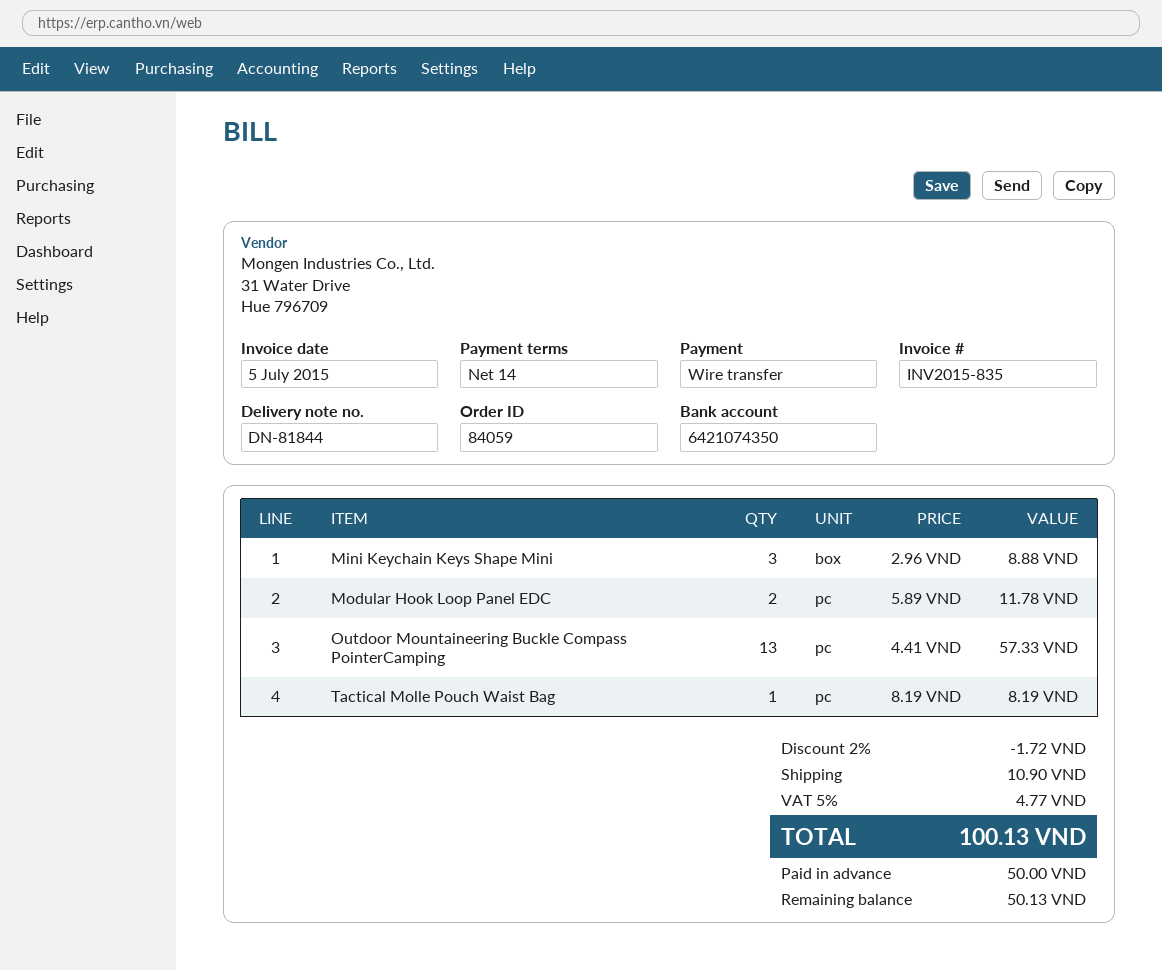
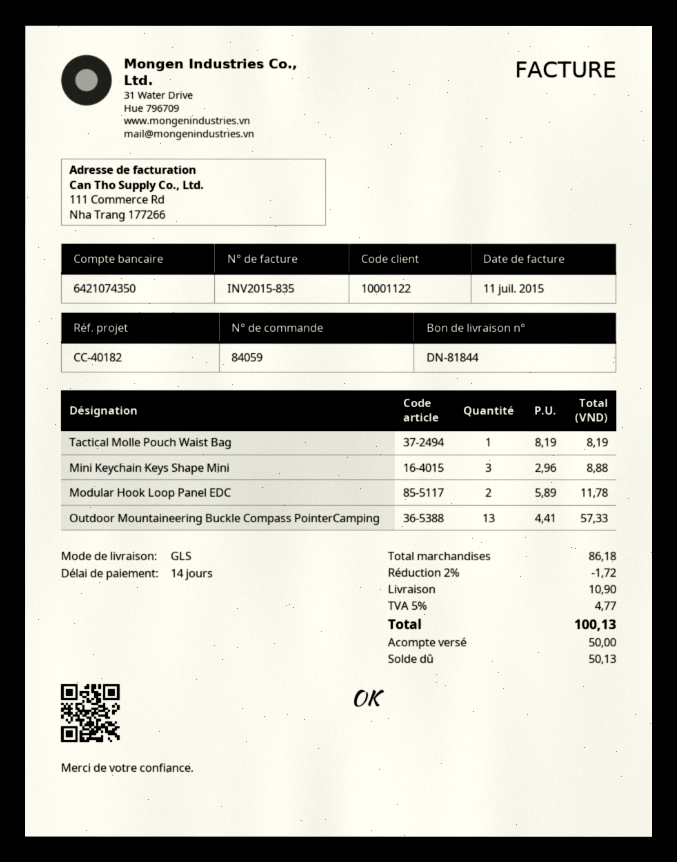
invoice date: 2015-07-05 -> 2015-07-11

